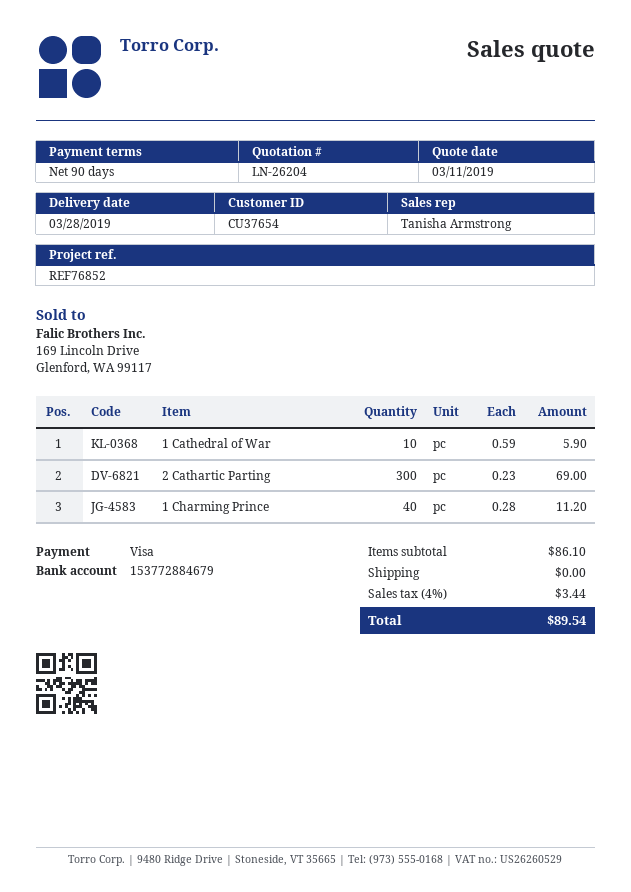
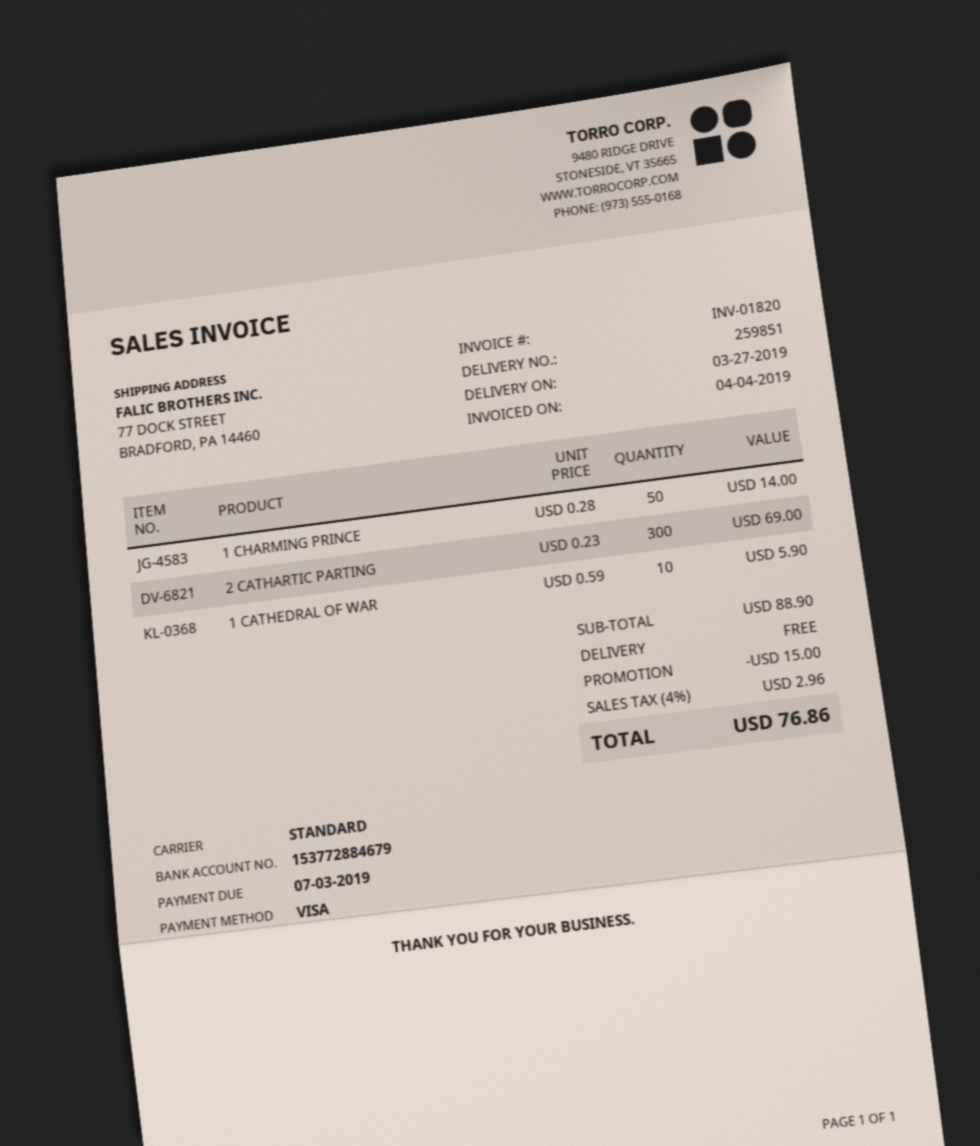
delivery date: 2019-03-28 -> 2019-03-27
1 Charming Prince: 40 x 0.28 = 11.20 -> 50 x 0.28 = 14.00
subtotal: 86.10 -> 88.90
discount: none -> 15.00
tax: 4% = 3.44 -> 4% = 2.96
total: 89.54 -> 76.86

